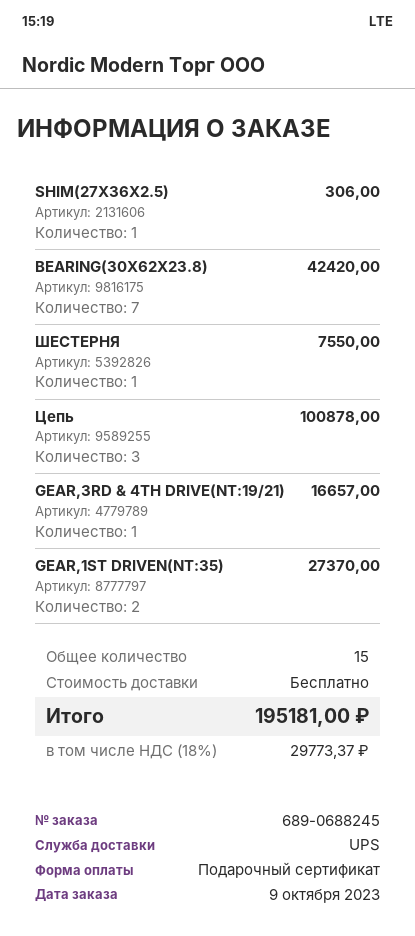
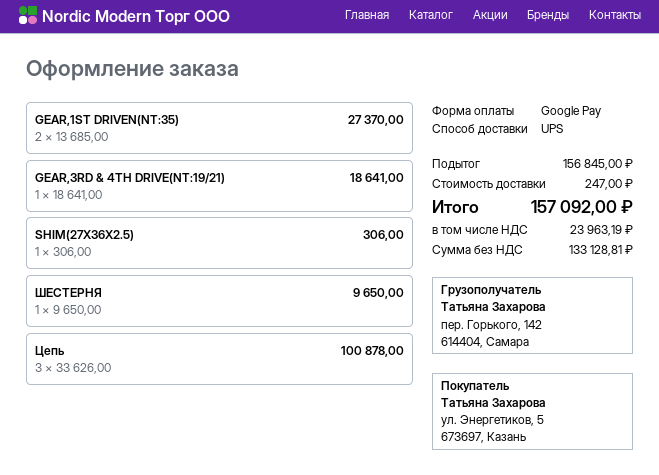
payment method: gift card -> Google Pay
BEARING(30X62X23.8): 7 for 42420.00 -> none
ШЕСТЕРНЯ: 1 for 7550.00 -> 1 for 9650.00
GEAR,3RD & 4TH DRIVE(NT:19/21): 1 for 16657.00 -> 1 for 18641.00
shipping: 0.00 -> 247.00
tax: 29773.37 -> 23963.19
total: 195181.00 -> 157092.00

